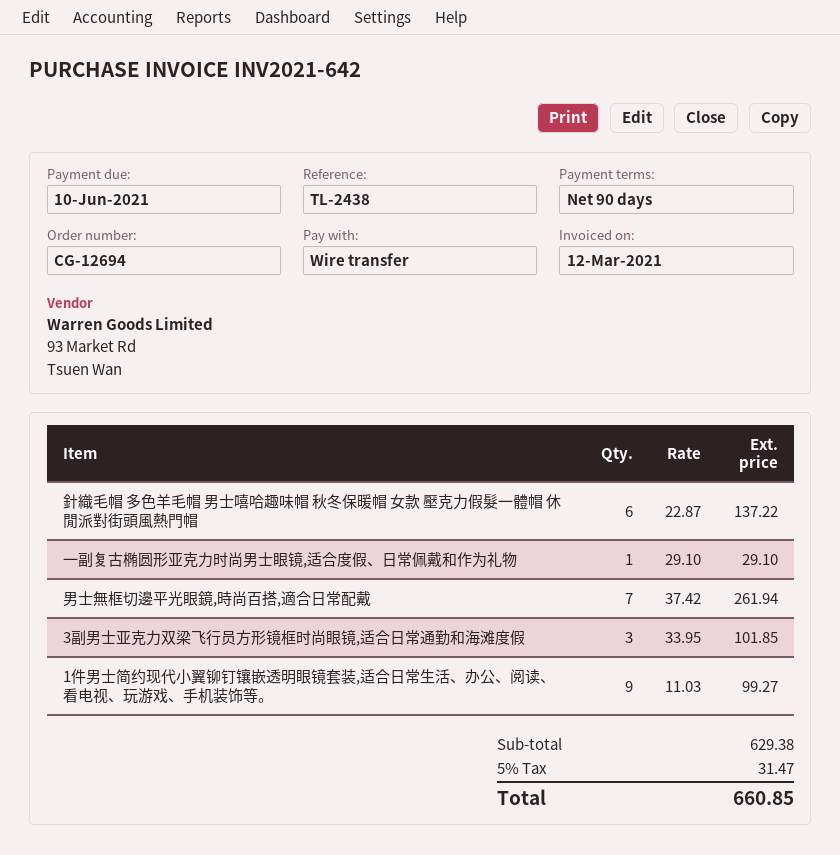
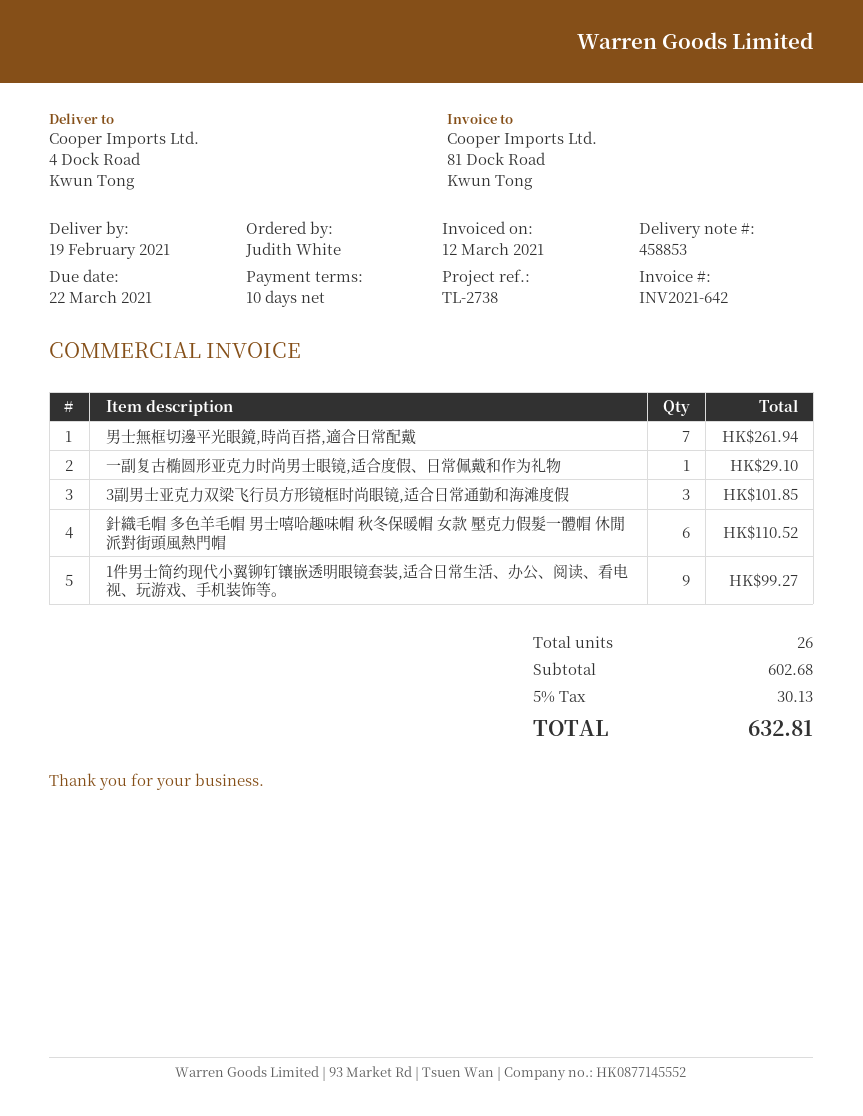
payment terms: 90 days -> 10 days
due date: 2021-06-10 -> 2021-03-22
reference: TL-2438 -> TL-2738
針織毛帽 多色羊毛帽 男士嘻哈趣味帽 秋冬保暖帽 女款 壓克力假髮一體帽 休閒派對街頭風熱門帽: 6 for 137.22 -> 6 for 110.52
subtotal: 629.38 -> 602.68
tax: 5% = 31.47 -> 5% = 30.13
total: 660.85 -> 632.81

